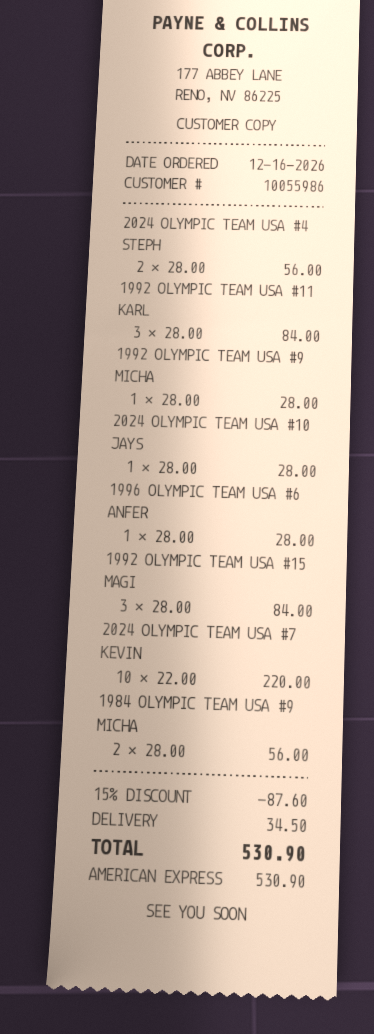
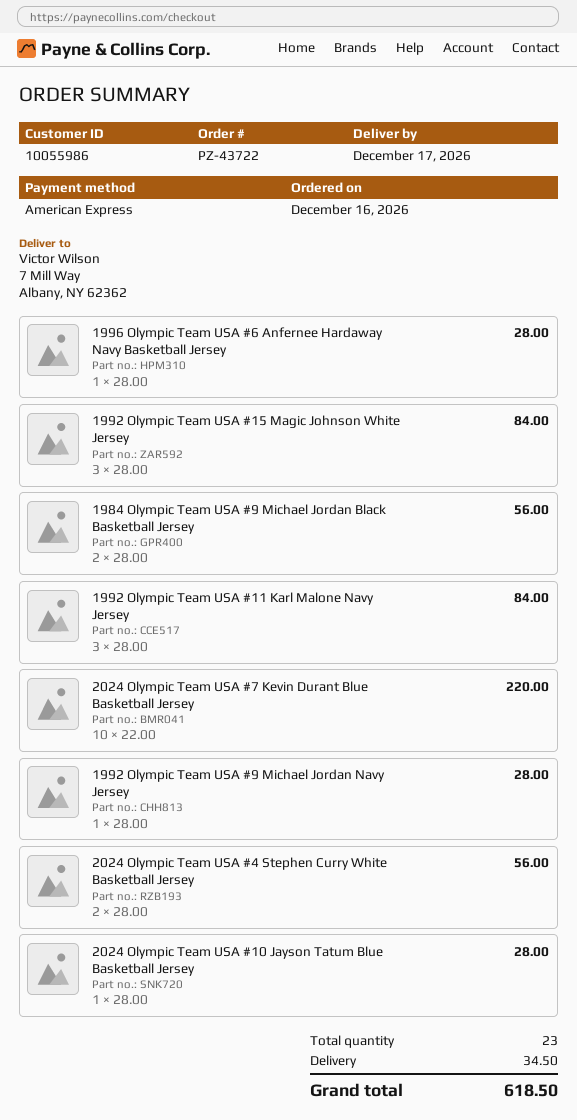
discount: 15% = 87.60 -> none
total: 530.90 -> 618.50

